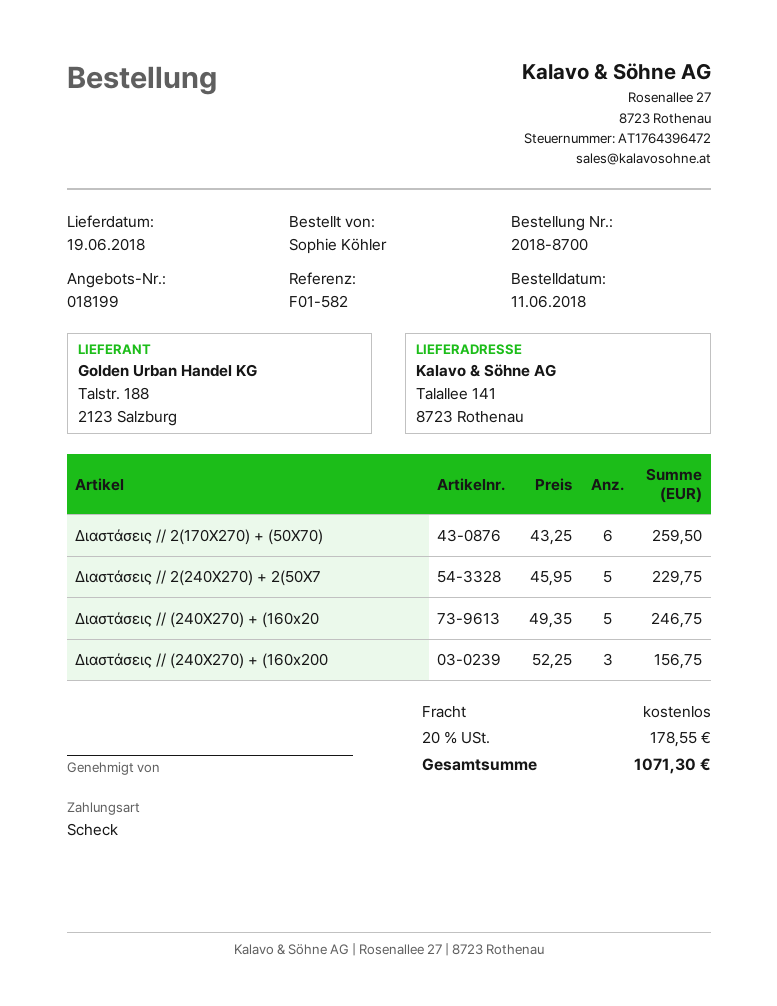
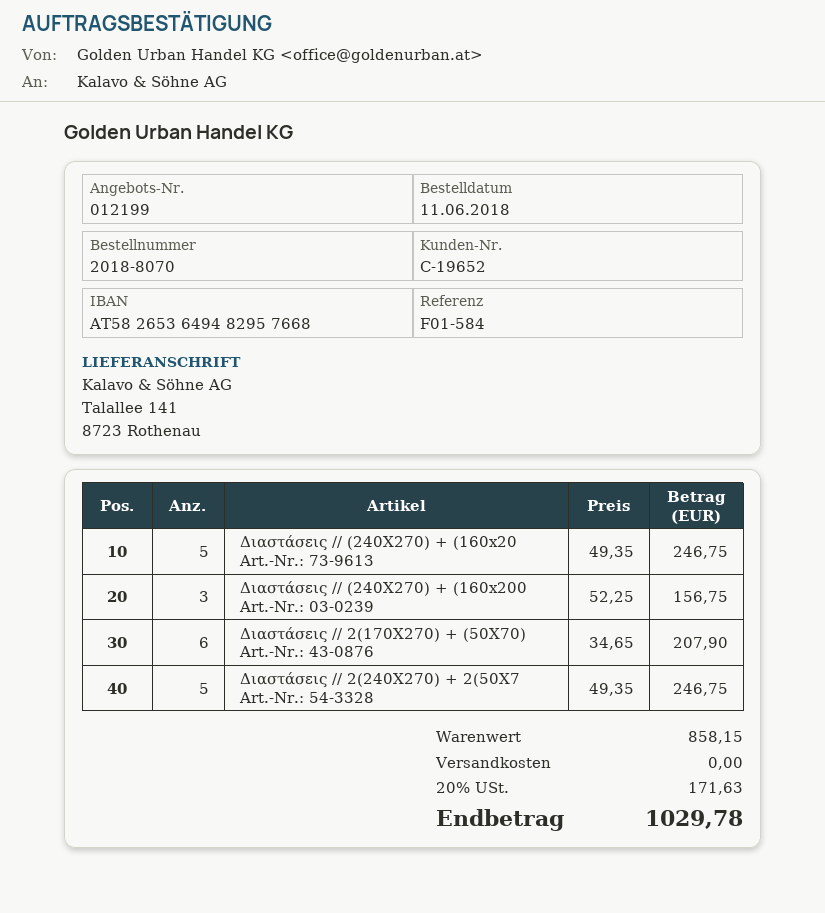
quote number: 018199 -> 012199
order number: 2018-8700 -> 2018-8070
reference: F01-582 -> F01-584
Διαστάσεις // 2(170Χ270) + (50Χ70): 6 x 43.25 = 259.50 -> 6 x 34.65 = 207.90
Διαστάσεις // 2(240Χ270) + 2(50Χ7: 5 x 45.95 = 229.75 -> 5 x 49.35 = 246.75
tax: 20% = 178.55 -> 20% = 171.63
total: 1071.30 -> 1029.78

